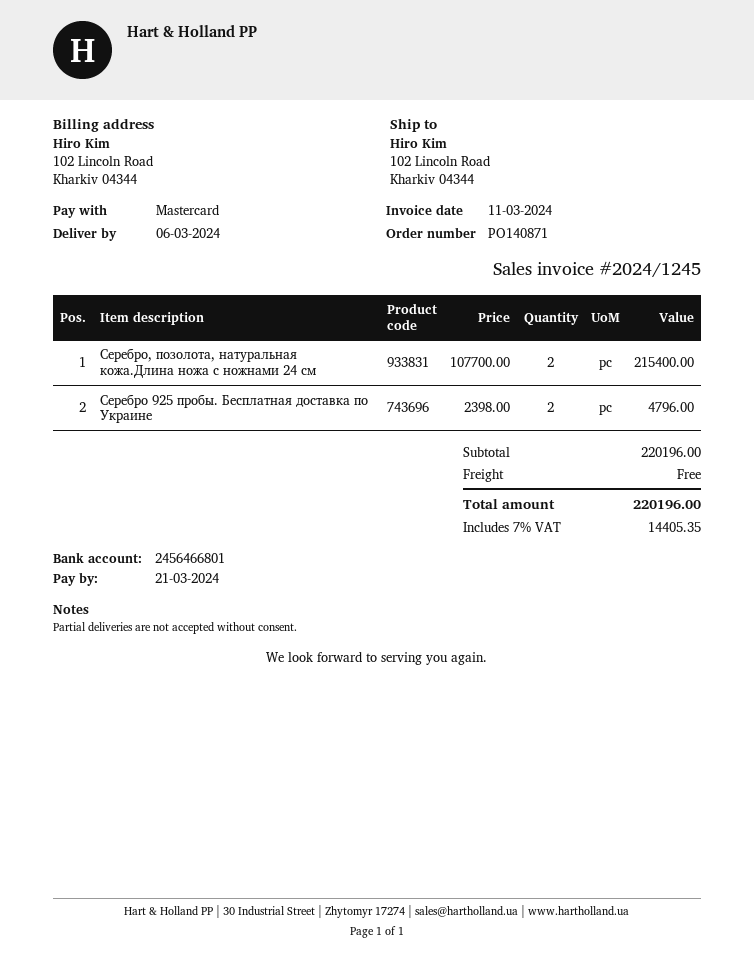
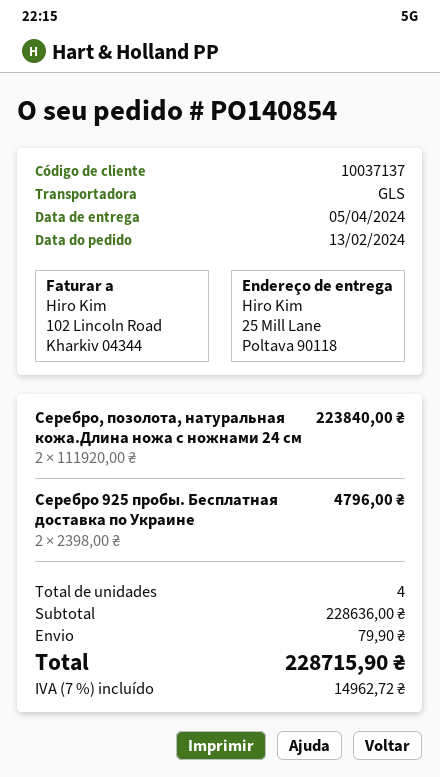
order number: PO140871 -> PO140854
delivery date: 2024-03-06 -> 2024-04-05
ship to: 102 Lincoln Road, Kharkiv 04344 -> 25 Mill Lane, Poltava 90118
Серебро, позолота, натуральная кожа.Длина ножа с ножнами 24 см: 2 x 107700.00 = 215400.00 -> 2 x 111920.00 = 223840.00
subtotal: 220196.00 -> 228636.00
shipping: 0.00 -> 79.90
tax: 7% = 14405.35 -> 7% = 14962.72
total: 220196.00 -> 228715.90

